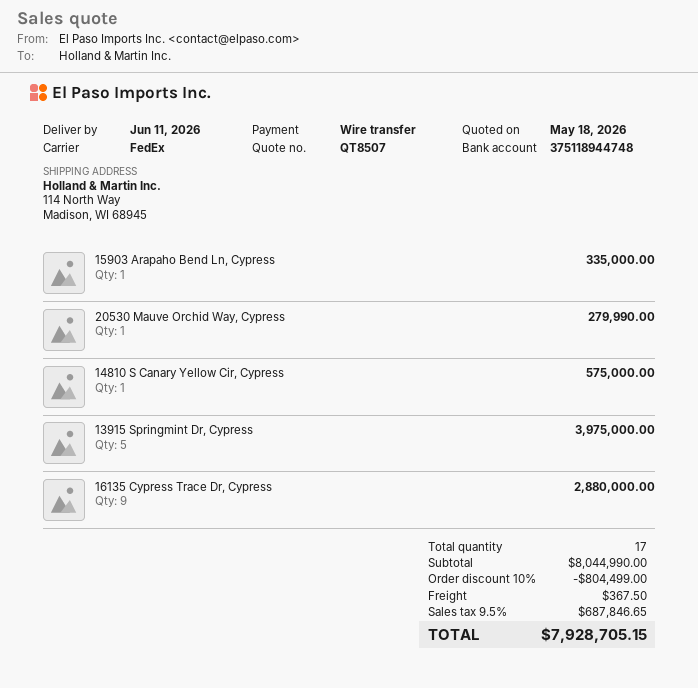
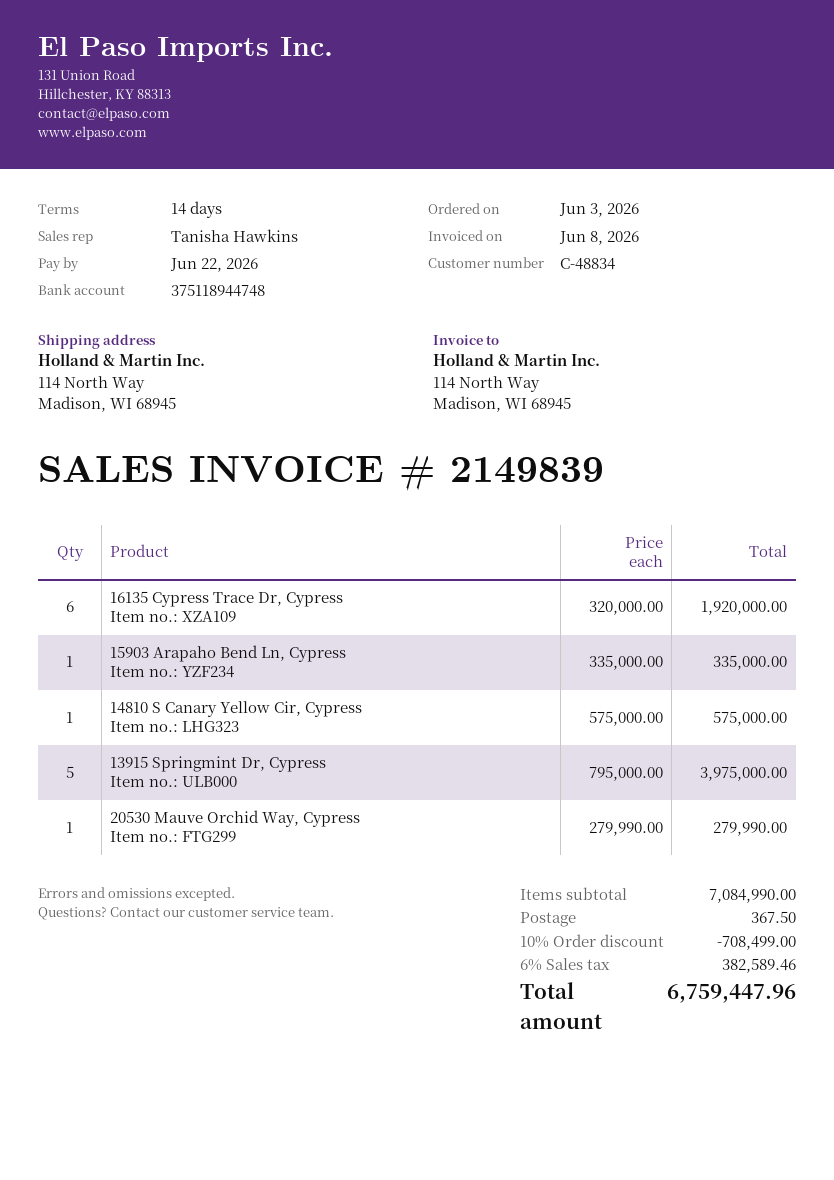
16135 Cypress Trace Dr, Cypress: 9 for 2880000.00 -> 6 for 1920000.00
subtotal: 8044990.00 -> 7084990.00
discount: 10% = 804499.00 -> 10% = 708499.00
tax: 9.5% = 687846.65 -> 6% = 382589.46
total: 7928705.15 -> 6759447.96

